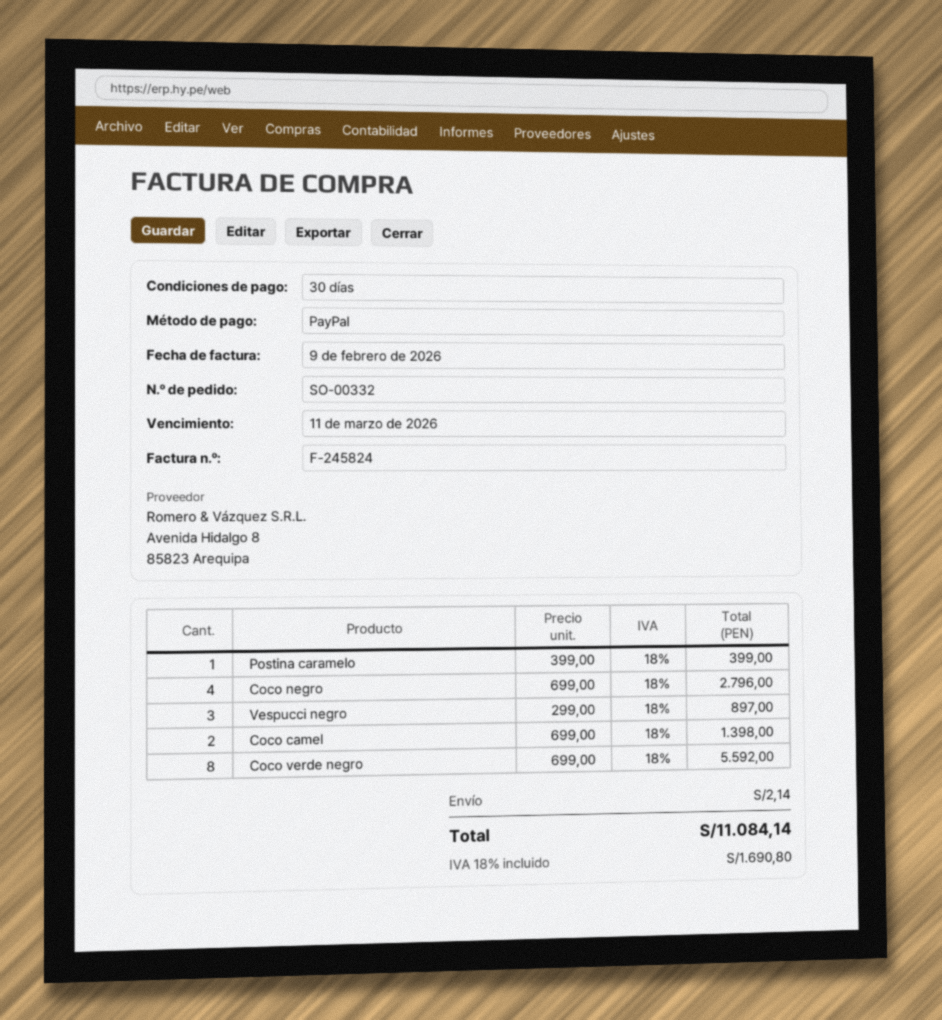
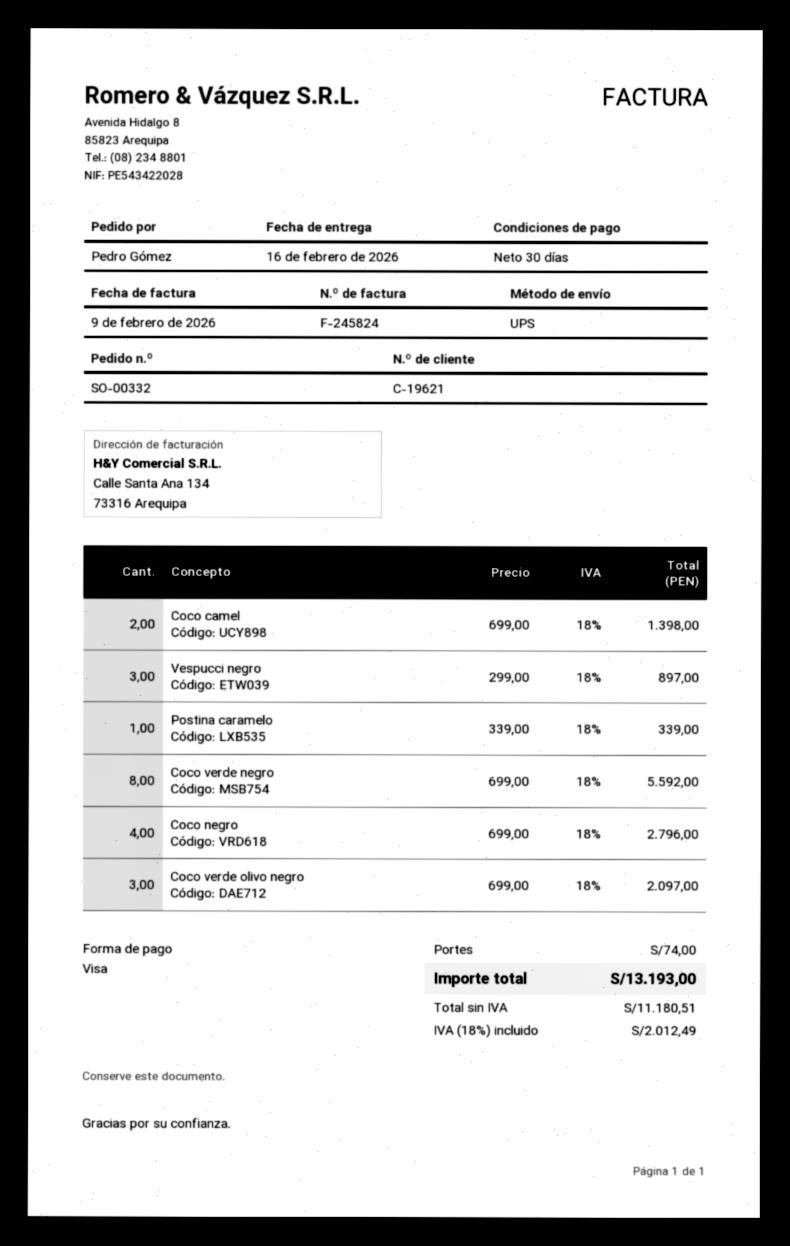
payment method: PayPal -> Visa
Postina caramelo: 1 x 399.00 = 399.00 -> 1 x 339.00 = 339.00
Coco verde olivo negro: none -> 3 x 699.00 = 2097.00
shipping: 2.14 -> 74.00
tax: 18% = 1690.80 -> 18% = 2012.49
total: 11084.14 -> 13193.00

